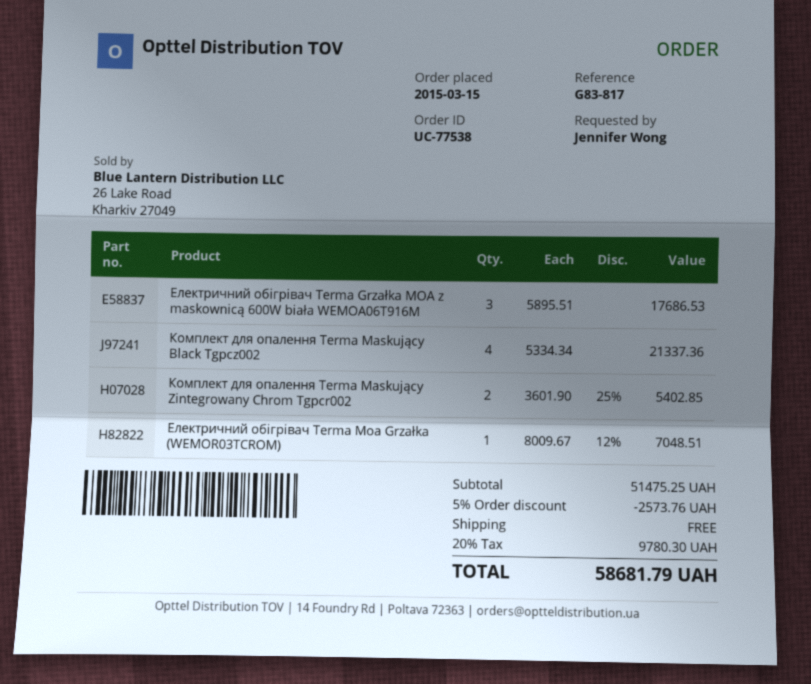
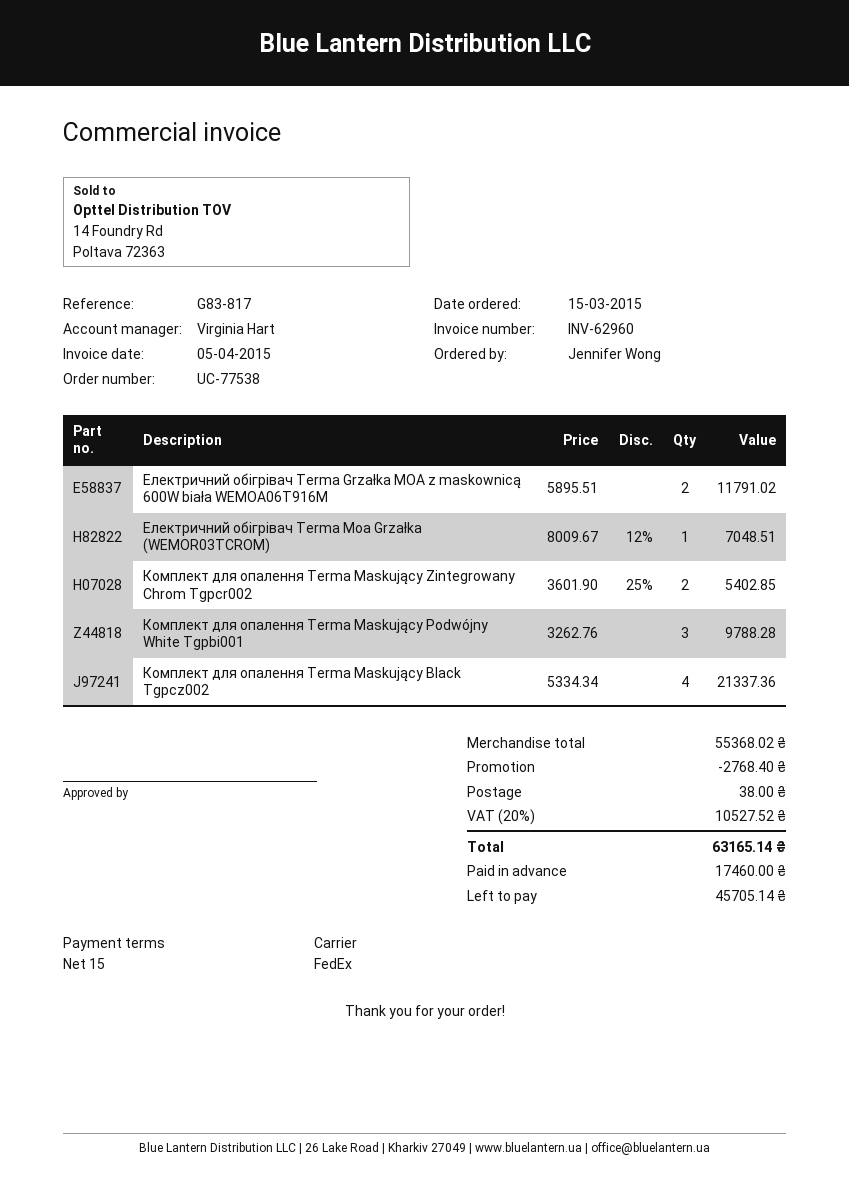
Електричний обігрівач Terma Grzałka MOA z maskownicą 600W biała WEMOA06T916M: 3 x 5895.51 = 17686.53 -> 2 x 5895.51 = 11791.02
Комплект для опалення Terma Maskujący Podwójny White Tgpbi001: none -> 3 x 3262.76 = 9788.28
subtotal: 51475.25 -> 55368.02
discount: 2573.76 -> 2768.40
shipping: 0.00 -> 38.00
tax: 20% = 9780.30 -> 20% = 10527.52
total: 58681.79 -> 63165.14

